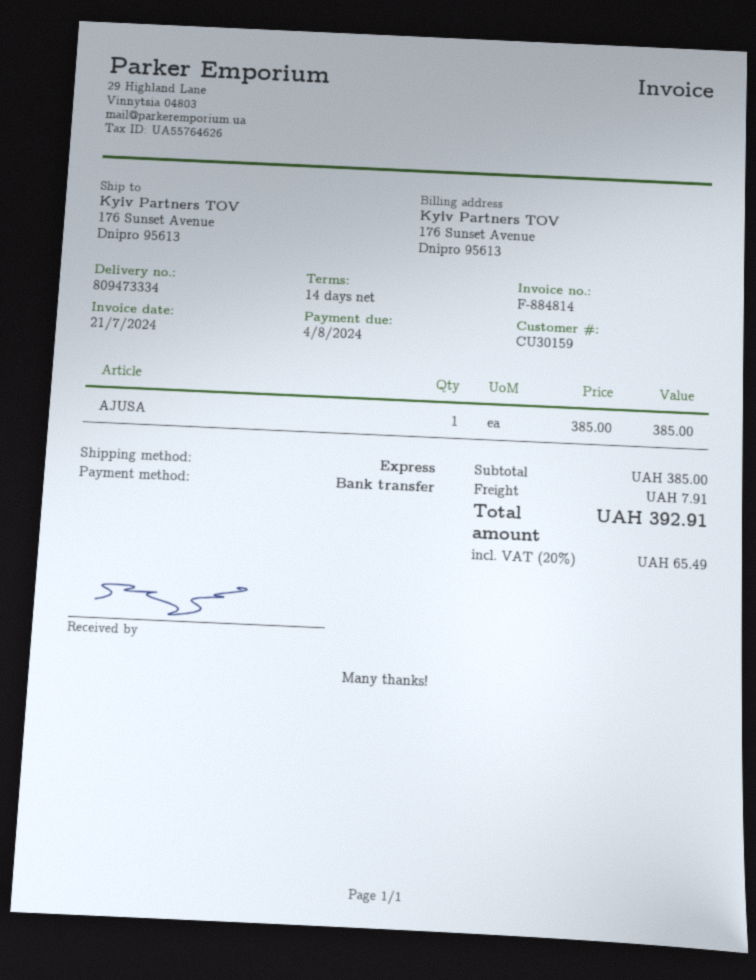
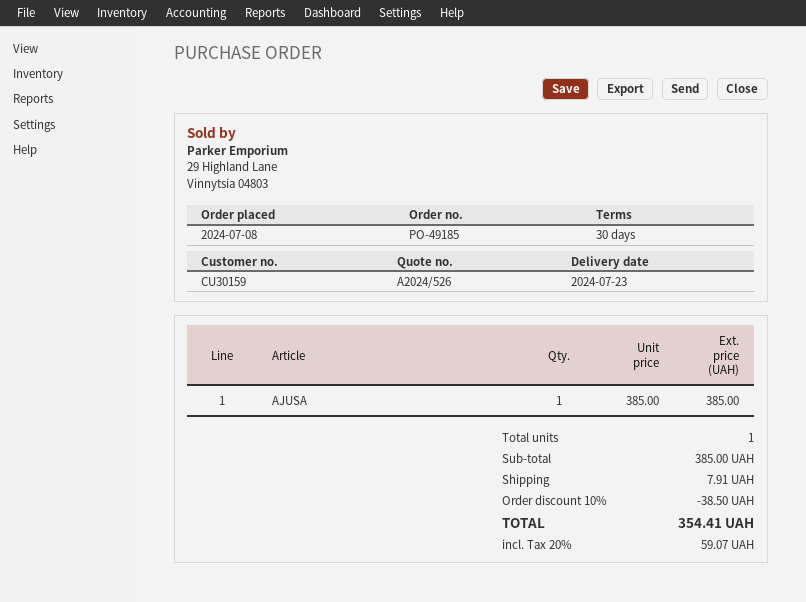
payment terms: 14 days -> 30 days
discount: none -> 10% = 38.50
tax: 20% = 65.49 -> 20% = 59.07
total: 392.91 -> 354.41

